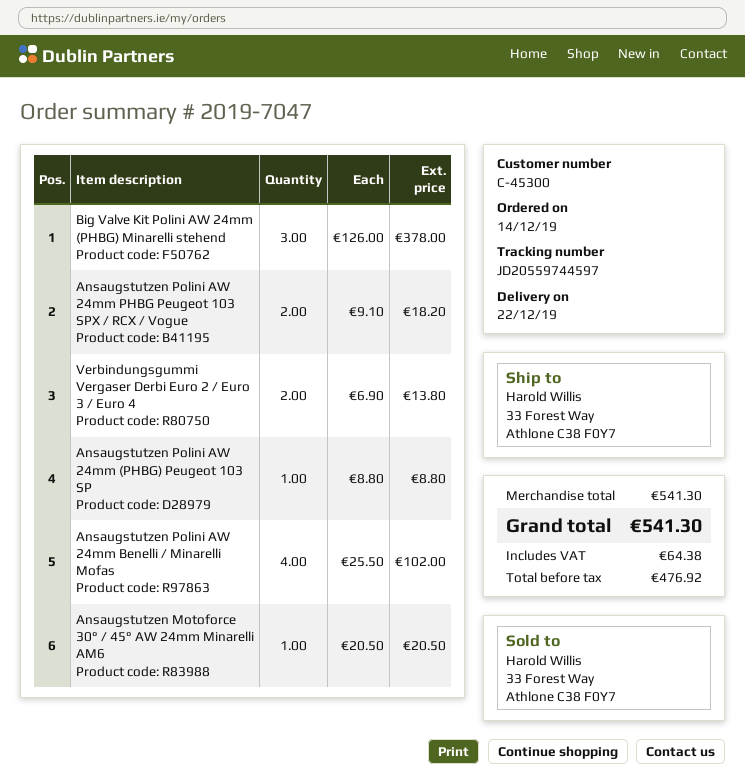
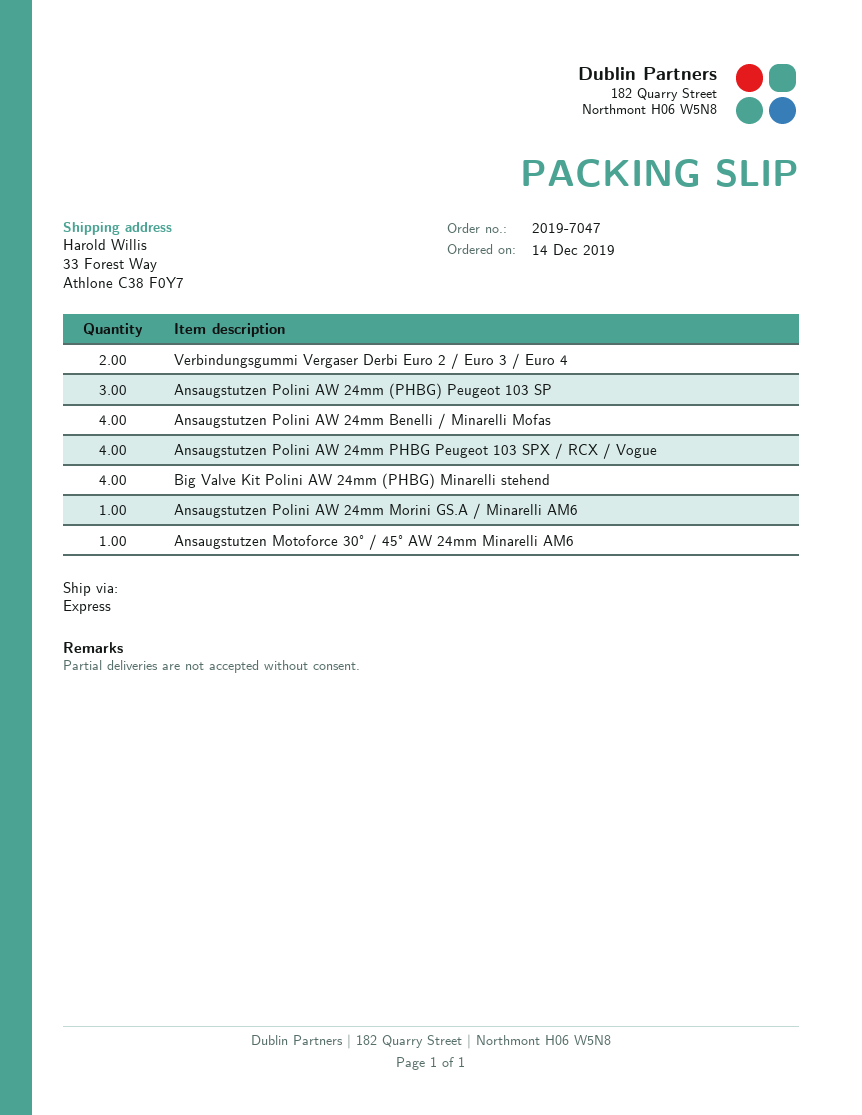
Big Valve Kit Polini AW 24mm (PHBG) Minarelli stehend: 3 -> 4
Ansaugstutzen Polini AW 24mm PHBG Peugeot 103 SPX / RCX / Vogue: 2 -> 4
Ansaugstutzen Polini AW 24mm (PHBG) Peugeot 103 SP: 1 -> 3
Ansaugstutzen Polini AW 24mm Morini GS.A / Minarelli AM6: none -> 1

